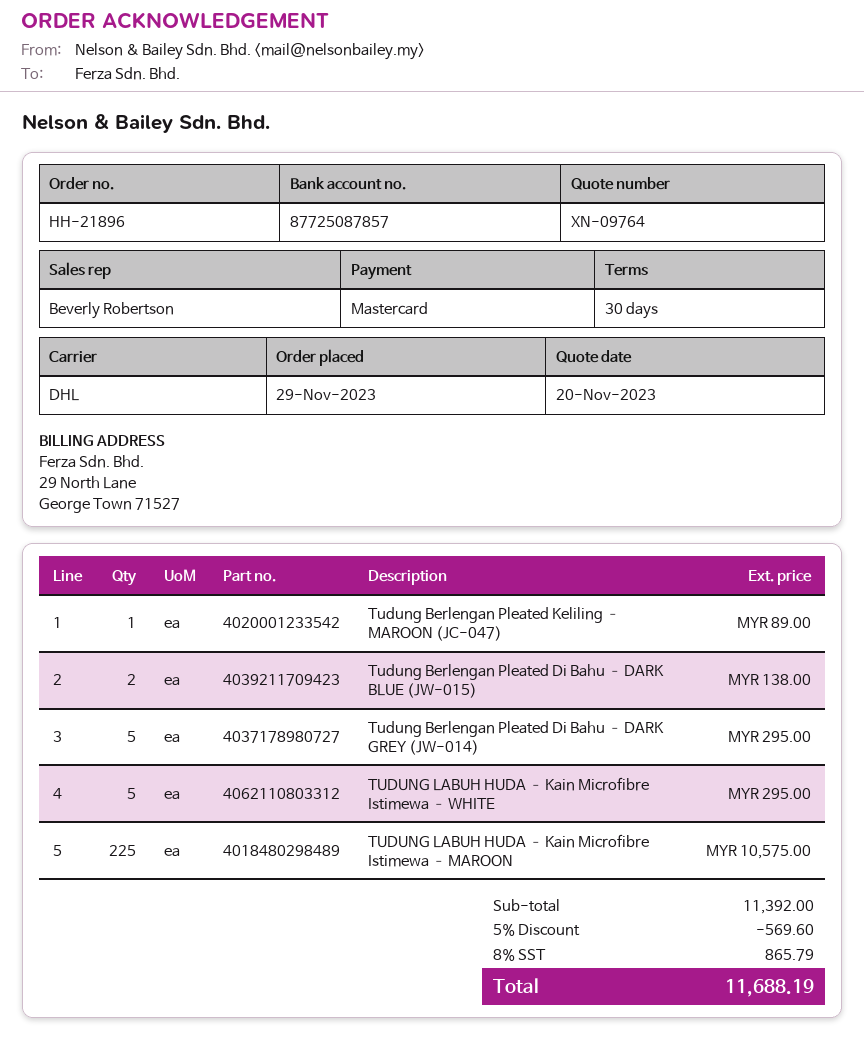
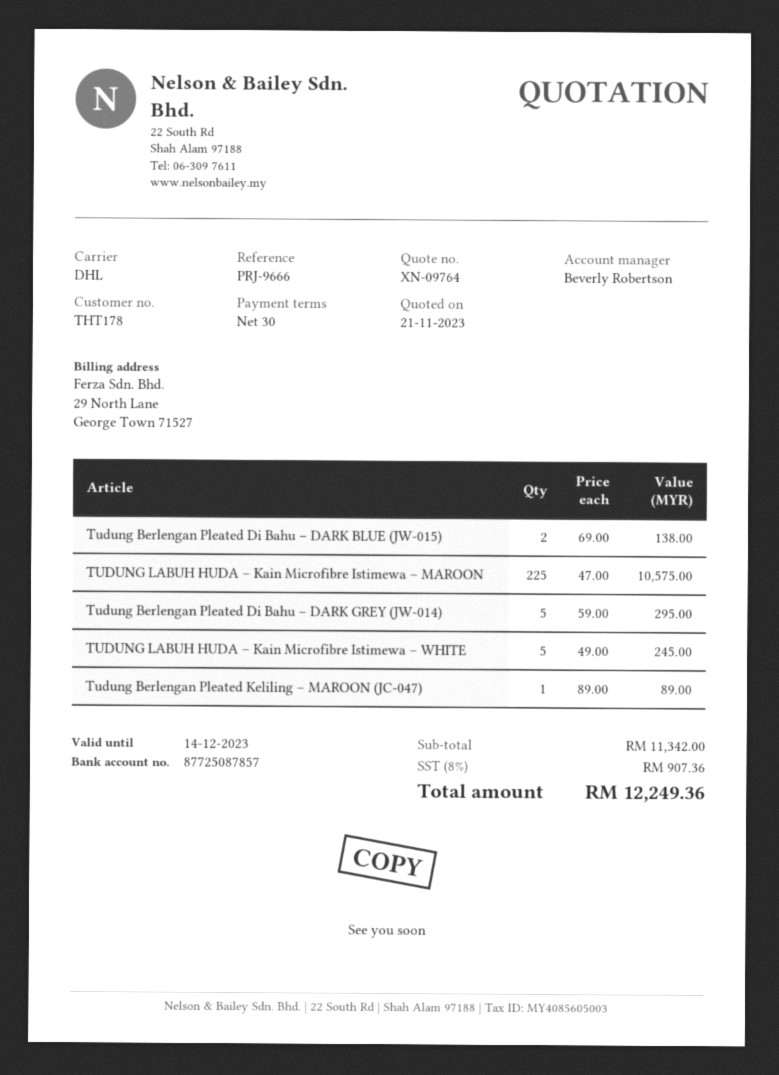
quote date: 2023-11-20 -> 2023-11-21
TUDUNG LABUH HUDA – Kain Microfibre Istimewa – WHITE: 5 for 295.00 -> 5 for 245.00
subtotal: 11392.00 -> 11342.00
discount: 5% = 569.60 -> none
tax: 8% = 865.79 -> 8% = 907.36
total: 11688.19 -> 12249.36

